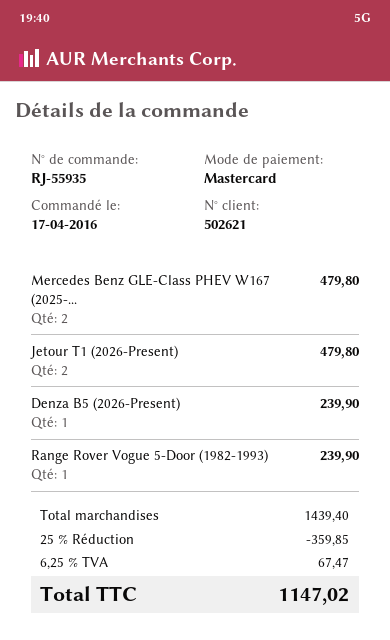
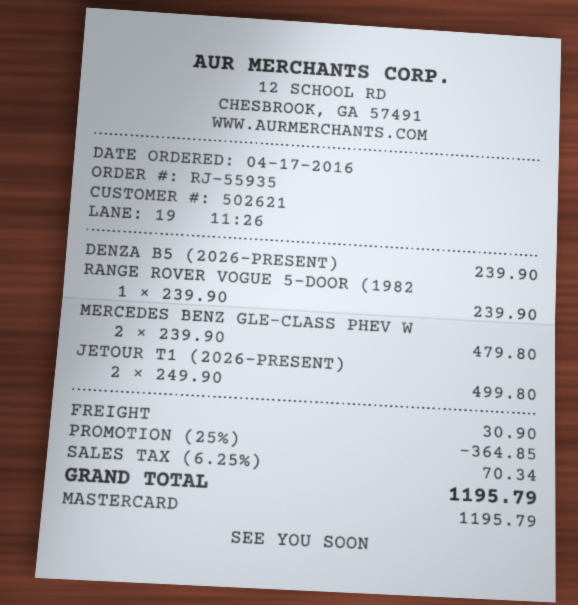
Jetour T1 (2026-Present): 2 for 479.80 -> 2 for 499.80
discount: 25% = 359.85 -> 25% = 364.85
shipping: none -> 30.90
tax: 6.25% = 67.47 -> 6.25% = 70.34
total: 1147.02 -> 1195.79

